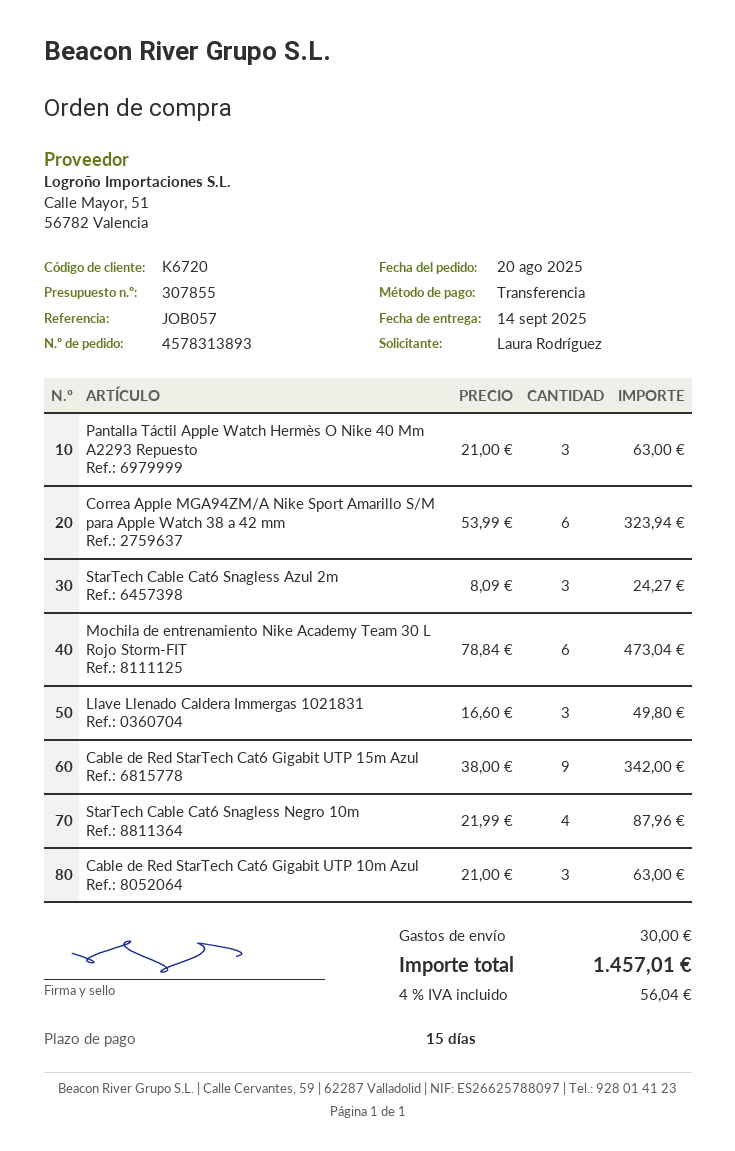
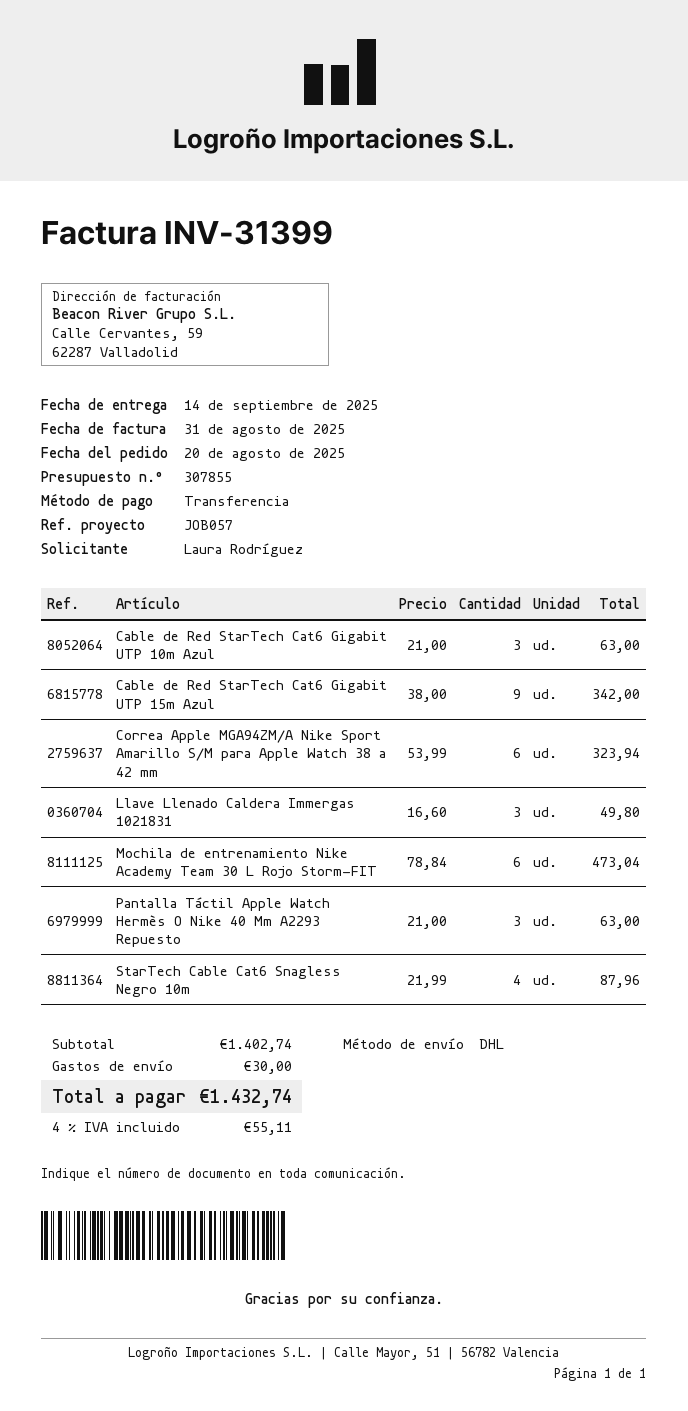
StarTech Cable Cat6 Snagless Azul 2m: 3 x 8.09 = 24.27 -> none
tax: 4% = 56.04 -> 4% = 55.11
total: 1457.01 -> 1432.74

